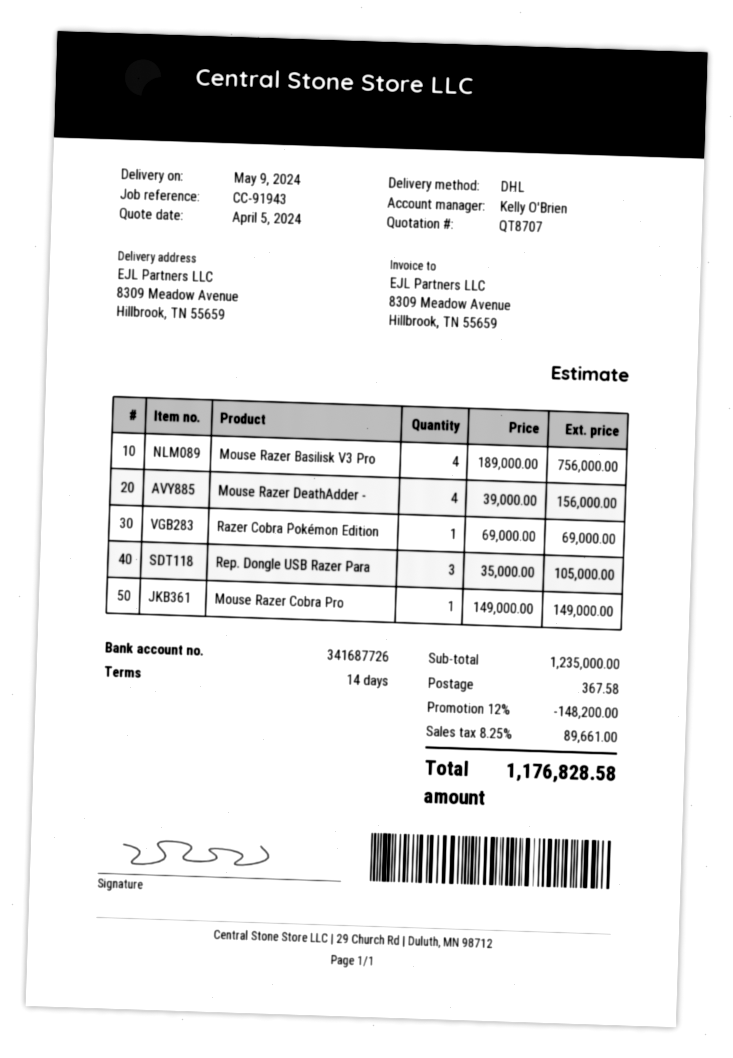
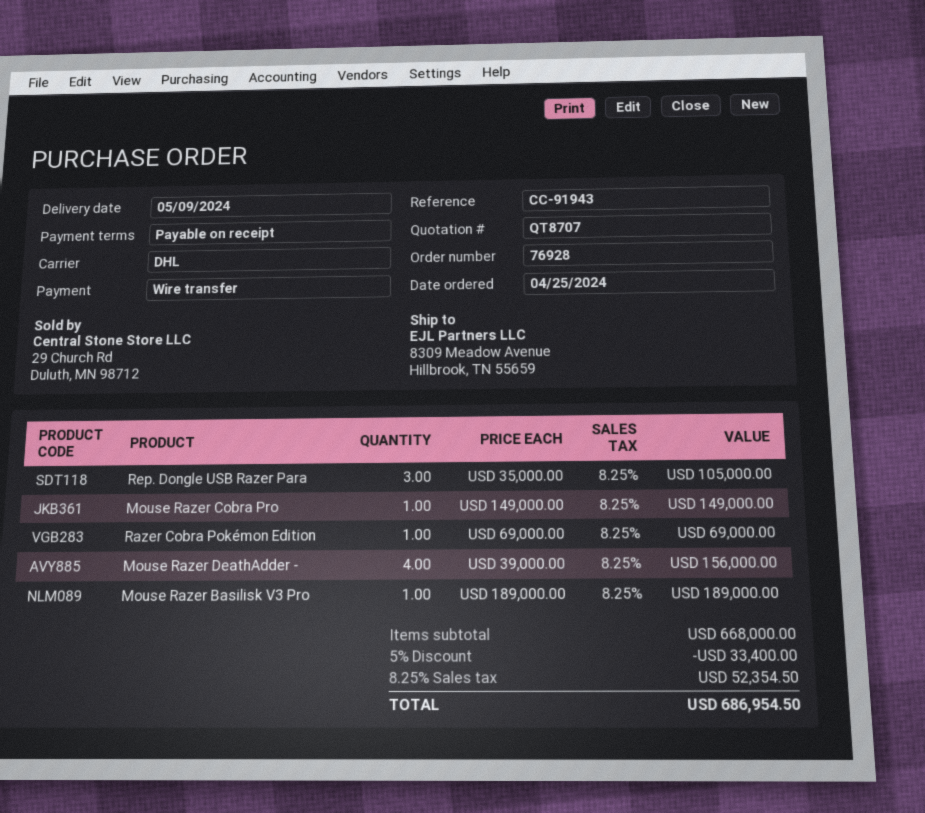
payment terms: 14 days -> on receipt
Mouse Razer Basilisk V3 Pro: 4 x 189000.00 = 756000.00 -> 1 x 189000.00 = 189000.00
subtotal: 1235000.00 -> 668000.00
discount: 12% = 148200.00 -> 5% = 33400.00
shipping: 367.58 -> none
tax: 8.25% = 89661.00 -> 8.25% = 52354.50
total: 1176828.58 -> 686954.50

